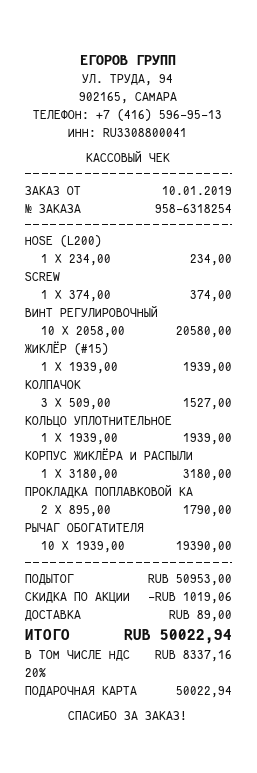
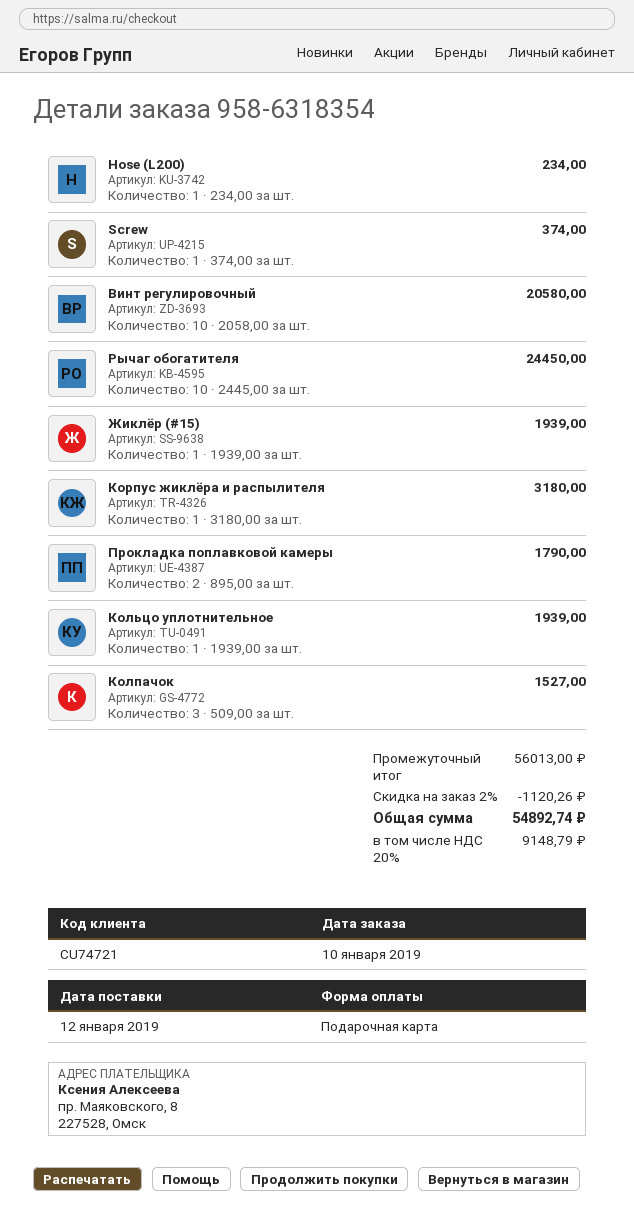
order number: 958-6318254 -> 958-6318354
РЫЧАГ ОБОГАТИТЕЛЯ: 10 x 1939.00 = 19390.00 -> 10 x 2445.00 = 24450.00
subtotal: 50953.00 -> 56013.00
discount: 1019.06 -> 1120.26
shipping: 89.00 -> none
tax: 20% = 8337.16 -> 20% = 9148.79
total: 50022.94 -> 54892.74

